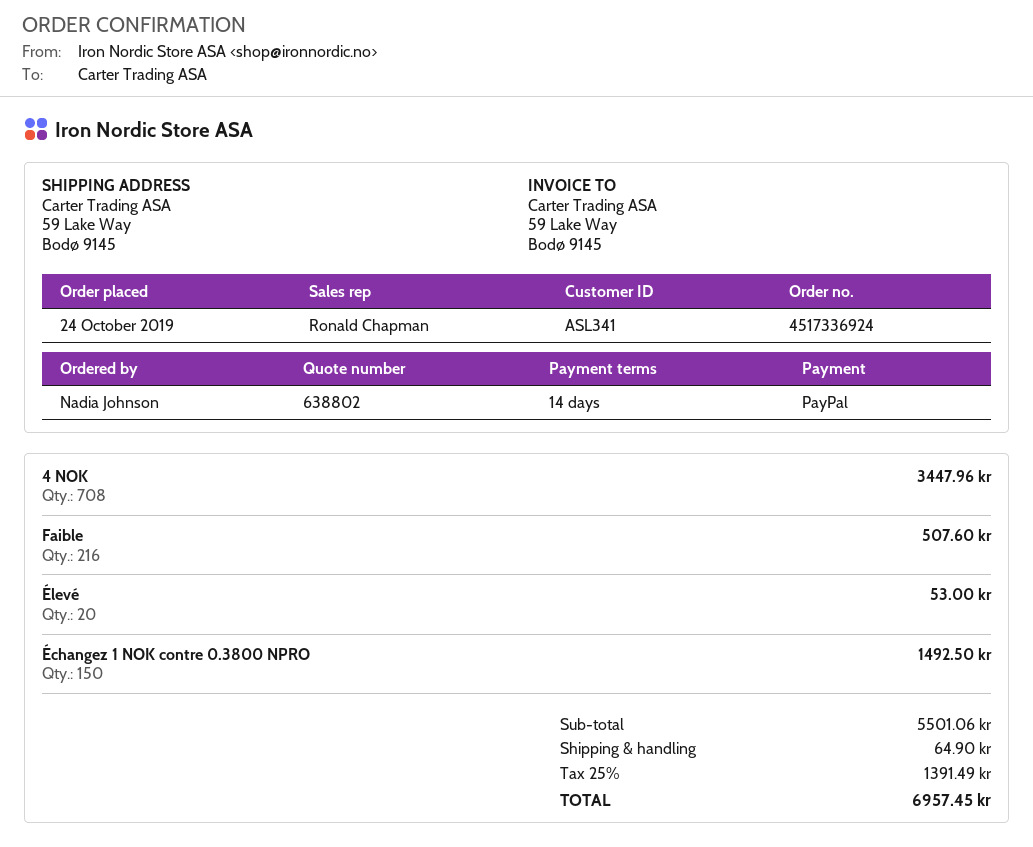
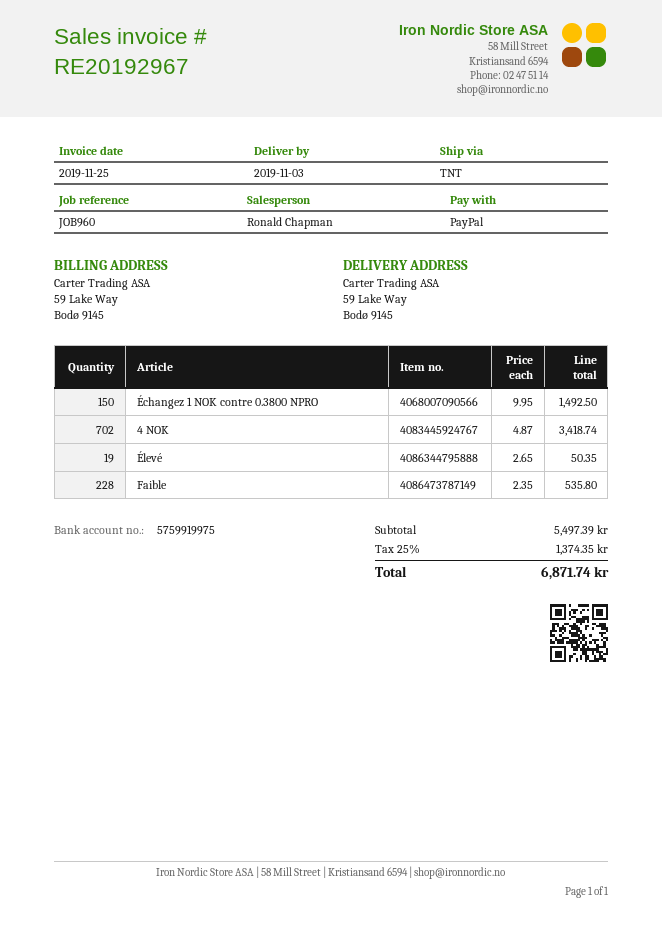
4 NOK: 708 for 3447.96 -> 702 for 3418.74
Faible: 216 for 507.60 -> 228 for 535.80
Élevé: 20 for 53.00 -> 19 for 50.35
subtotal: 5501.06 -> 5497.39
shipping: 64.90 -> none
tax: 25% = 1391.49 -> 25% = 1374.35
total: 6957.45 -> 6871.74

